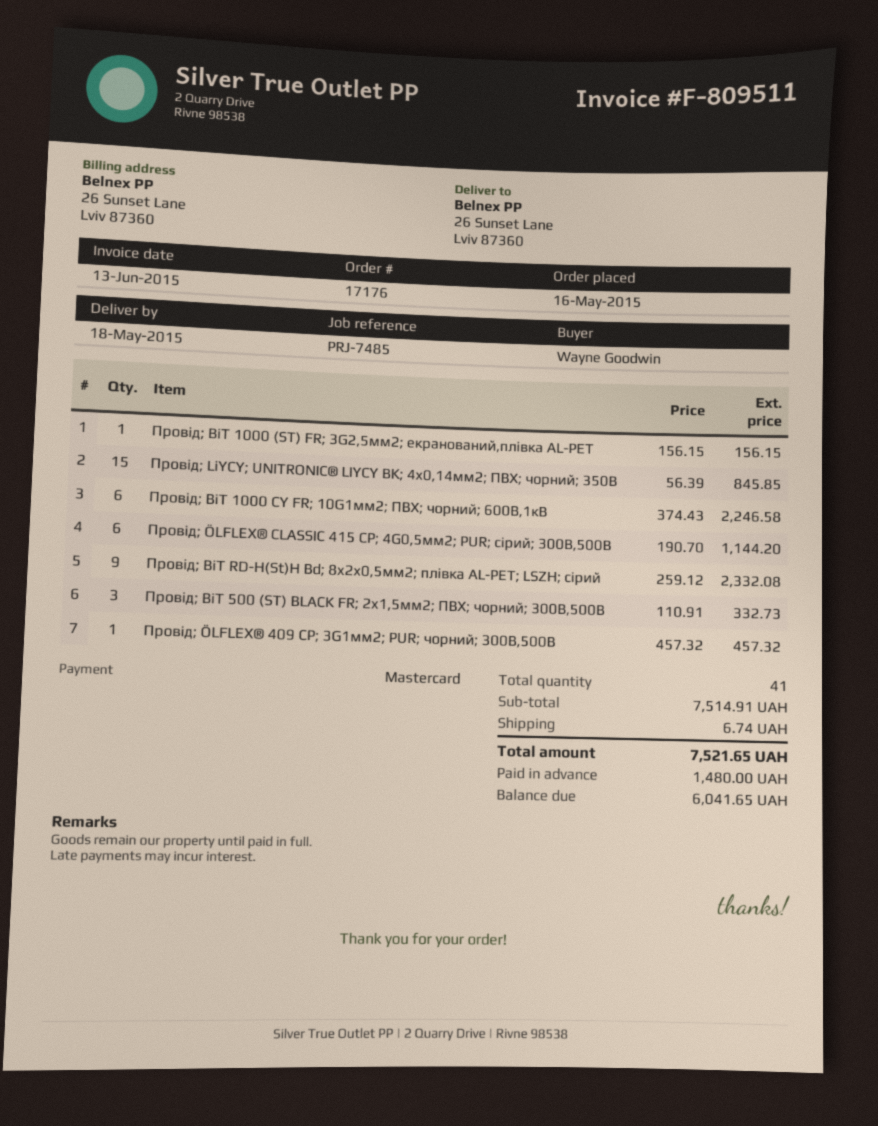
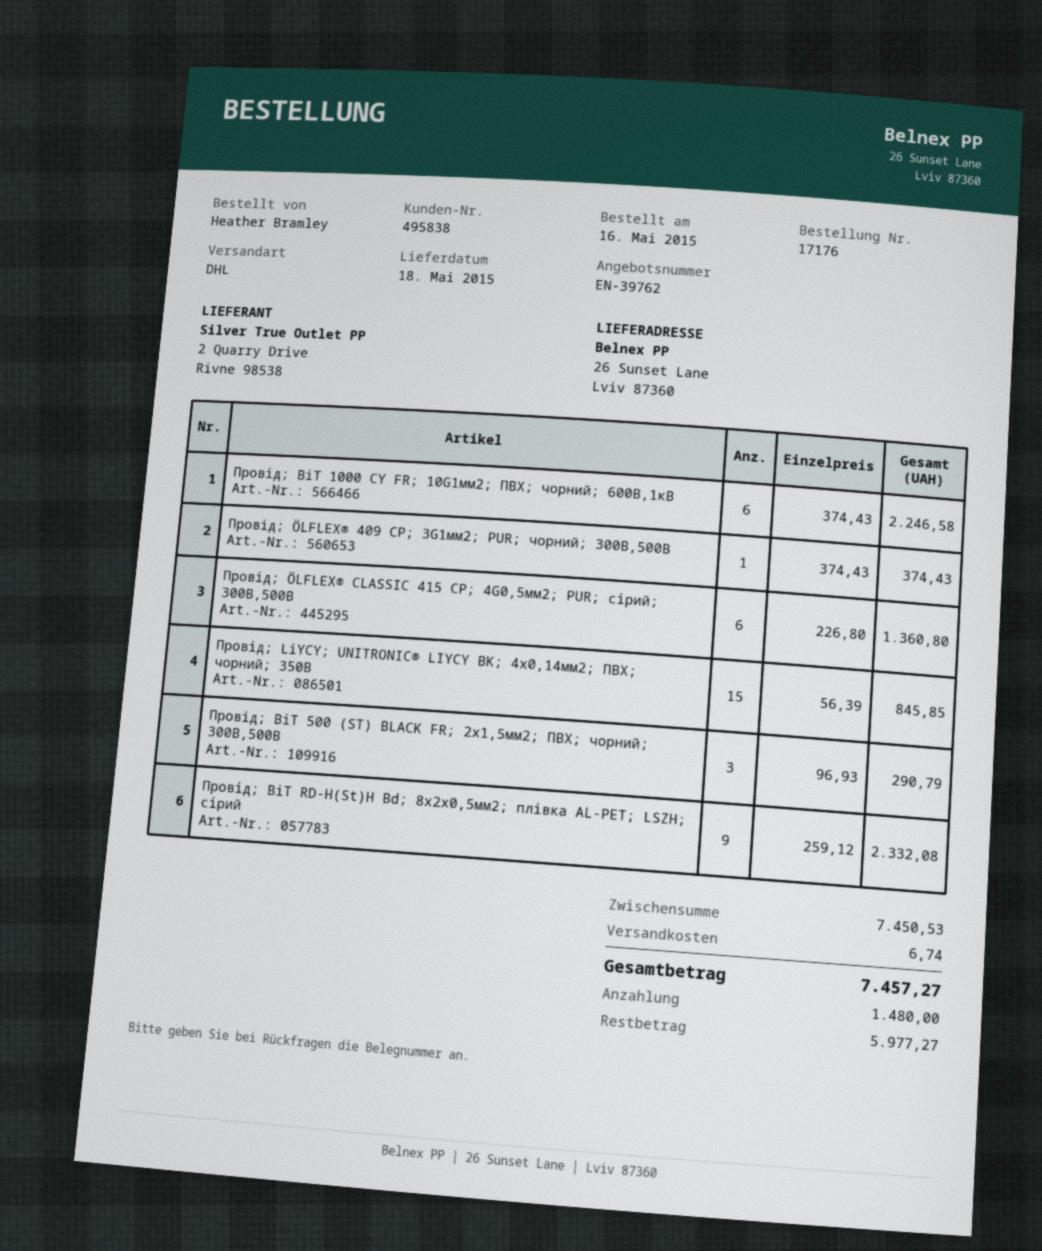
ordered by: Wayne Goodwin -> Heather Bramley
Провід; BiT 1000 (ST) FR; 3G2,5мм2; екранований,плівка AL-PET: 1 x 156.15 = 156.15 -> none
Провід; ÖLFLEX® CLASSIC 415 CP; 4G0,5мм2; PUR; сірий; 300В,500В: 6 x 190.70 = 1144.20 -> 6 x 226.80 = 1360.80
Провід; BiT 500 (ST) BLACK FR; 2x1,5мм2; ПВХ; чорний; 300В,500В: 3 x 110.91 = 332.73 -> 3 x 96.93 = 290.79
Провід; ÖLFLEX® 409 CP; 3G1мм2; PUR; чорний; 300В,500В: 1 x 457.32 = 457.32 -> 1 x 374.43 = 374.43
subtotal: 7514.91 -> 7450.53
total: 7521.65 -> 7457.27
balance: 6041.65 -> 5977.27

